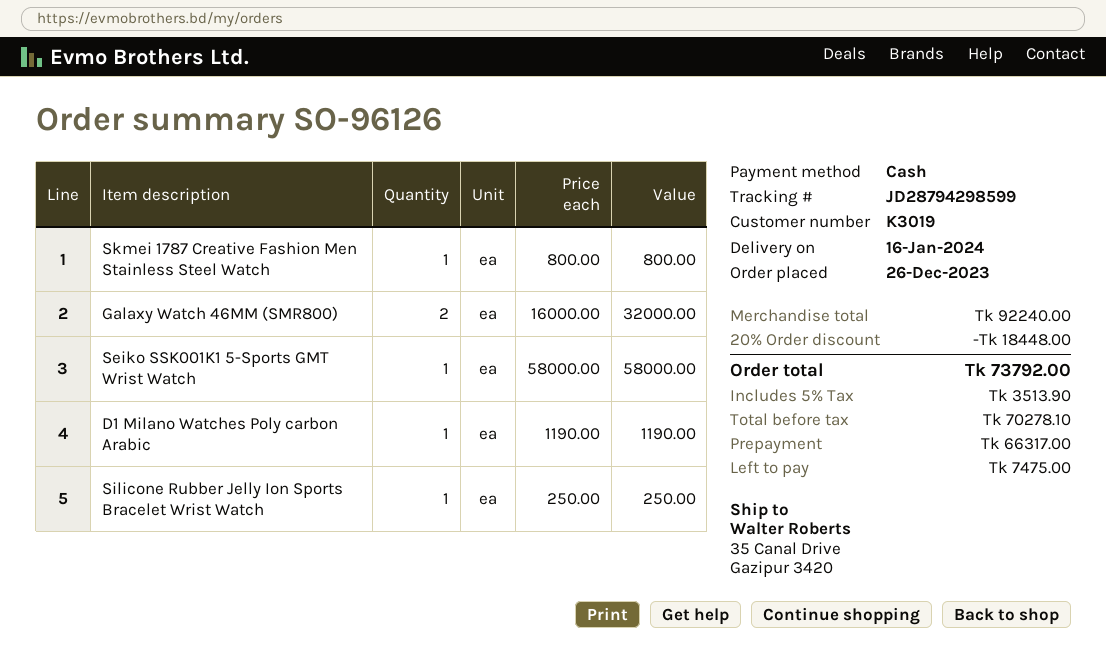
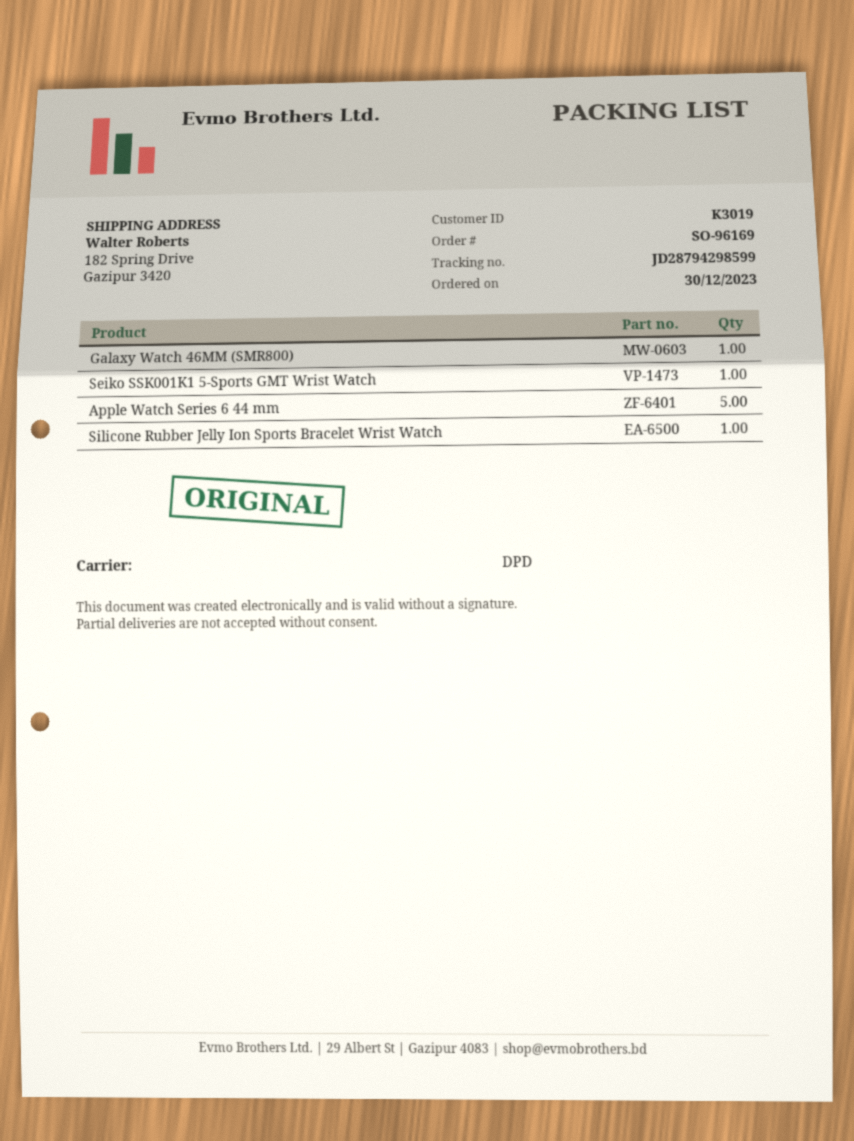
order number: SO-96126 -> SO-96169
order date: 2023-12-26 -> 2023-12-30
ship to: 35 Canal Drive, Gazipur 3420 -> 182 Spring Drive, Gazipur 3420
Skmei 1787 Creative Fashion Men Stainless Steel Watch: 1 -> none
Galaxy Watch 46MM (SMR800): 2 -> 1
D1 Milano Watches Poly carbon Arabic: 1 -> none
Apple Watch Series 6 44 mm: none -> 5

